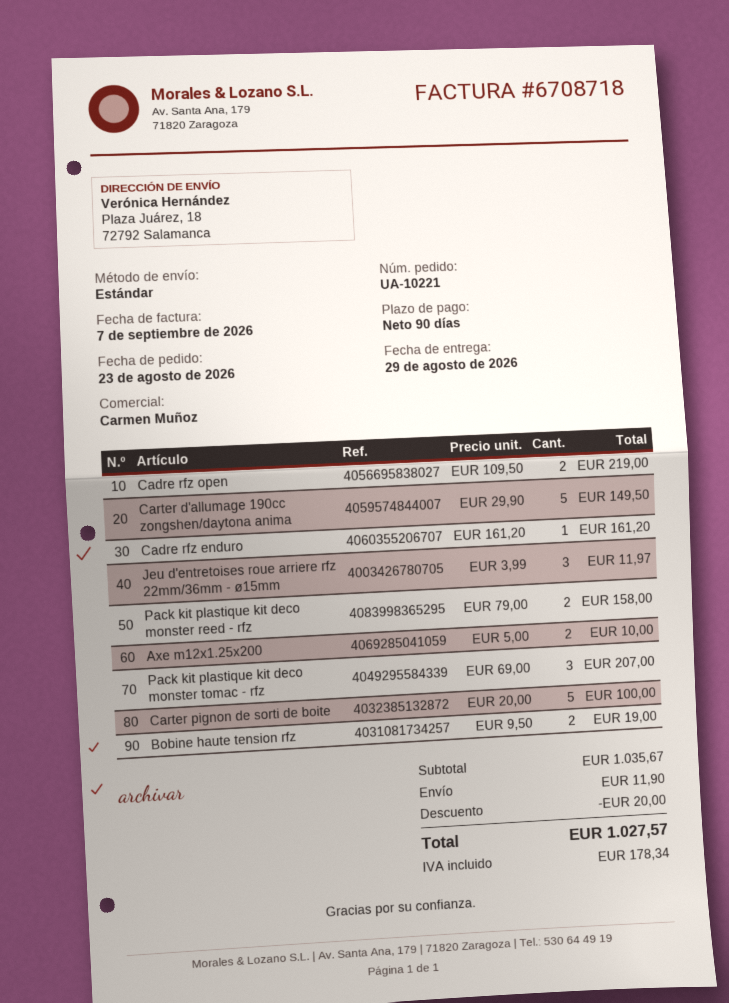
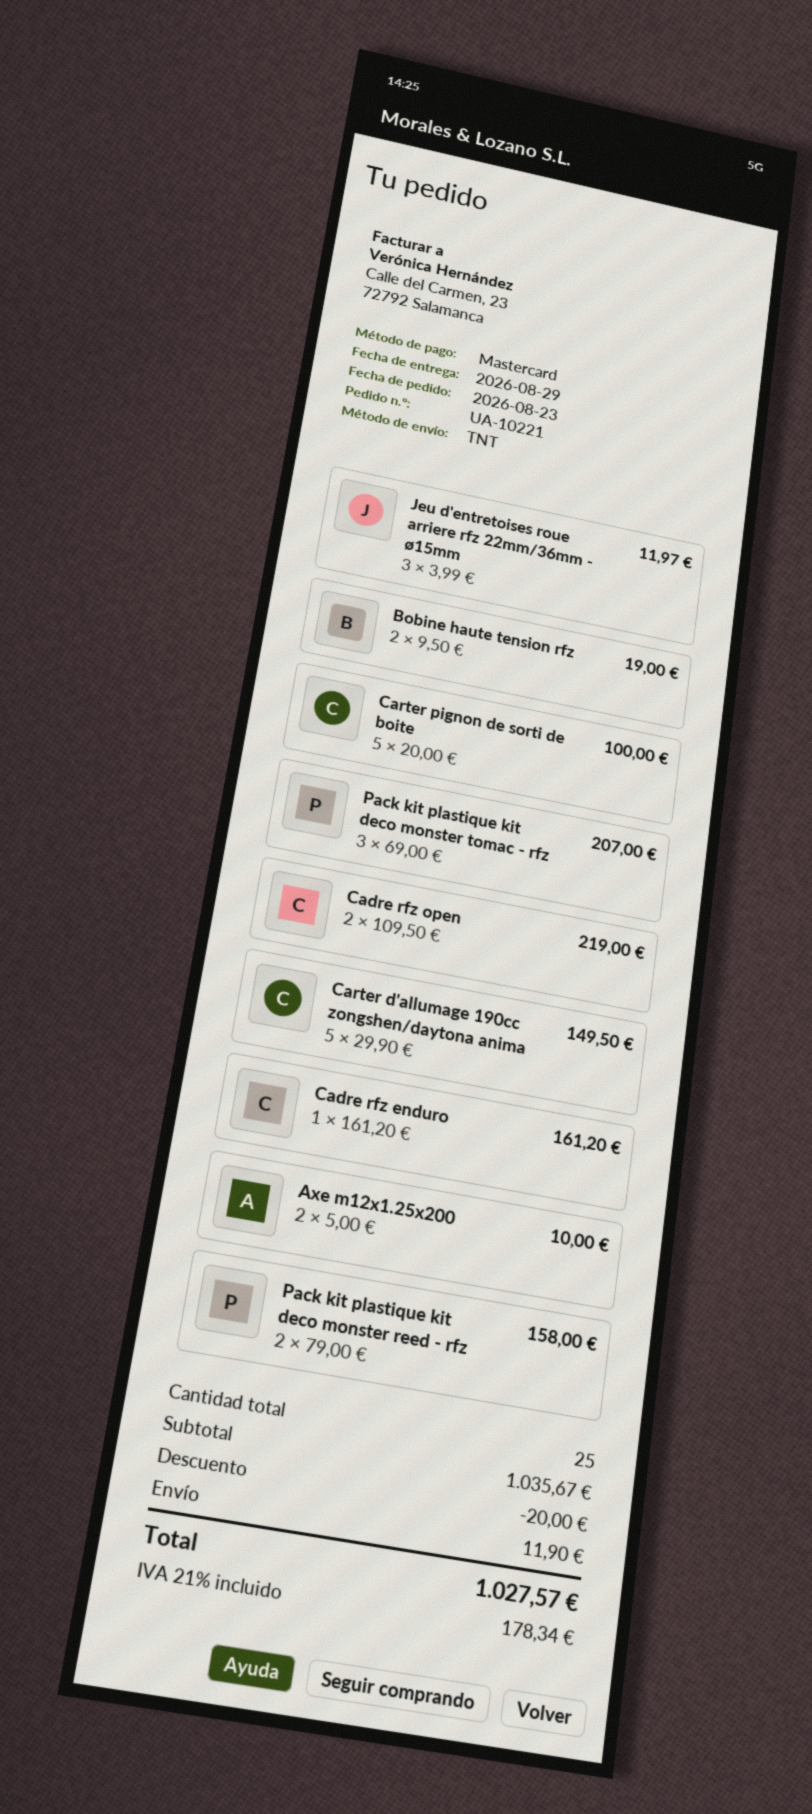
shipping method: standard -> TNT

